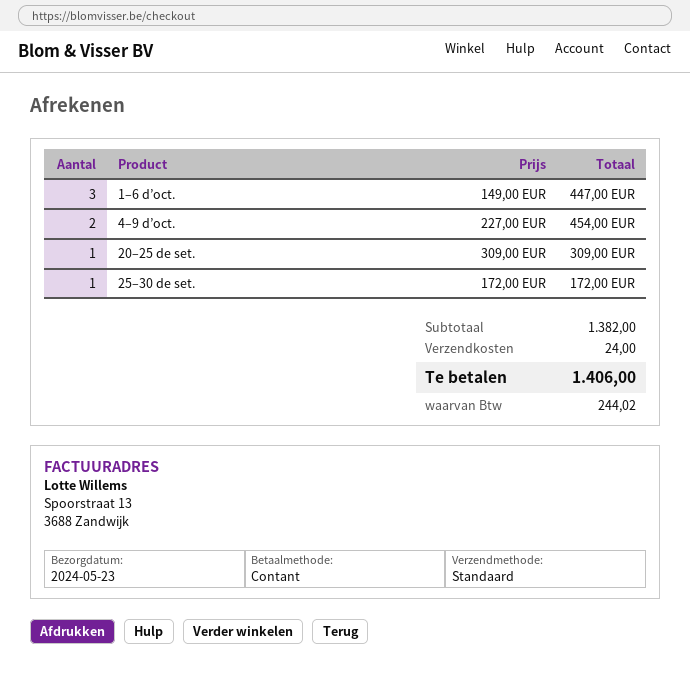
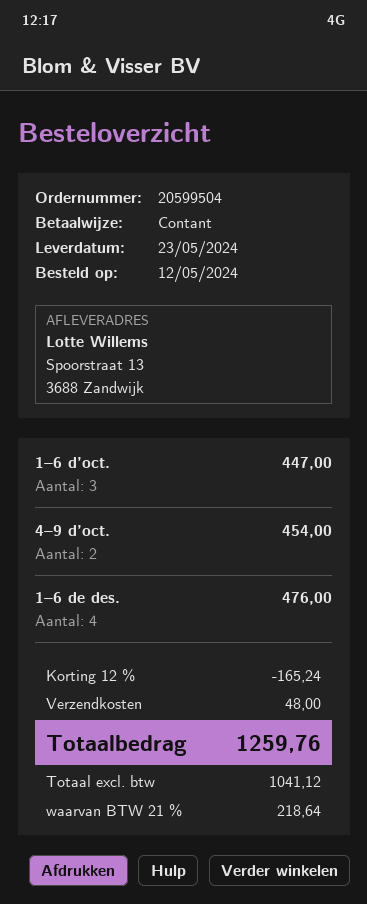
20–25 de set.: 1 for 309.00 -> none
25–30 de set.: 1 for 172.00 -> none
1–6 de des.: none -> 4 for 476.00
discount: none -> 12% = 165.24
shipping: 24.00 -> 48.00
tax: 244.02 -> 218.64
total: 1406.00 -> 1259.76

